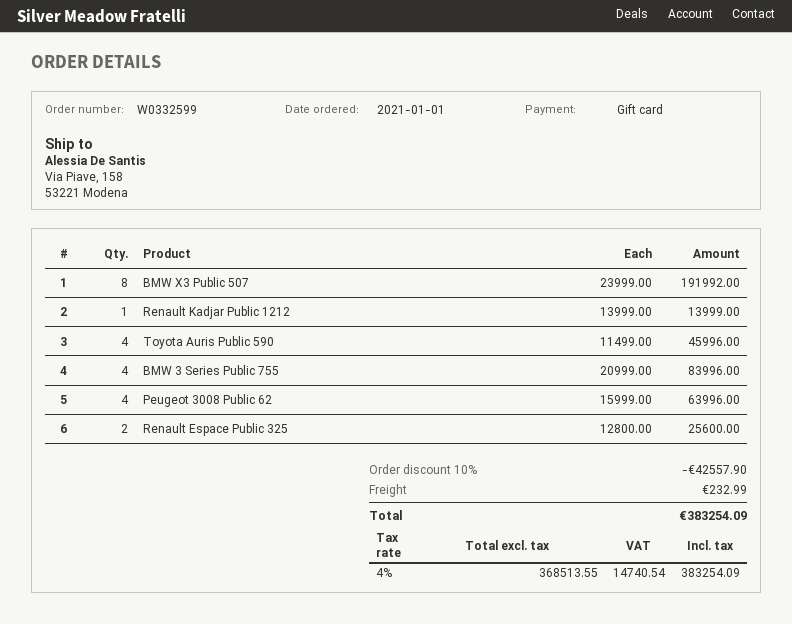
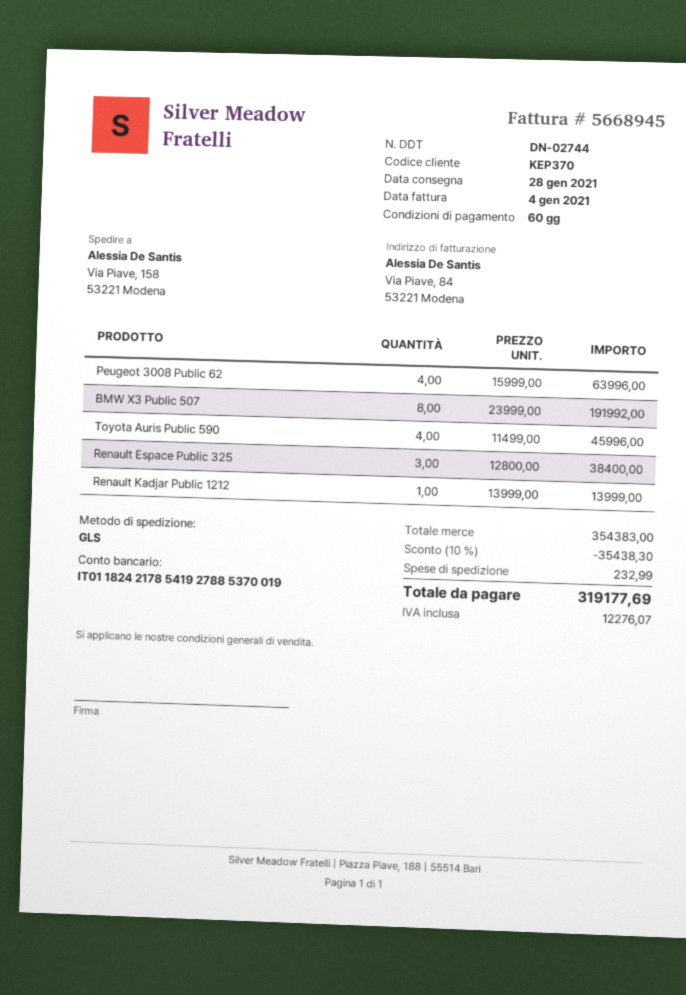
BMW 3 Series Public 755: 4 x 20999.00 = 83996.00 -> none
Renault Espace Public 325: 2 x 12800.00 = 25600.00 -> 3 x 12800.00 = 38400.00
discount: 10% = 42557.90 -> 10% = 35438.30
tax: 14740.54 -> 12276.07
total: 383254.09 -> 319177.69

